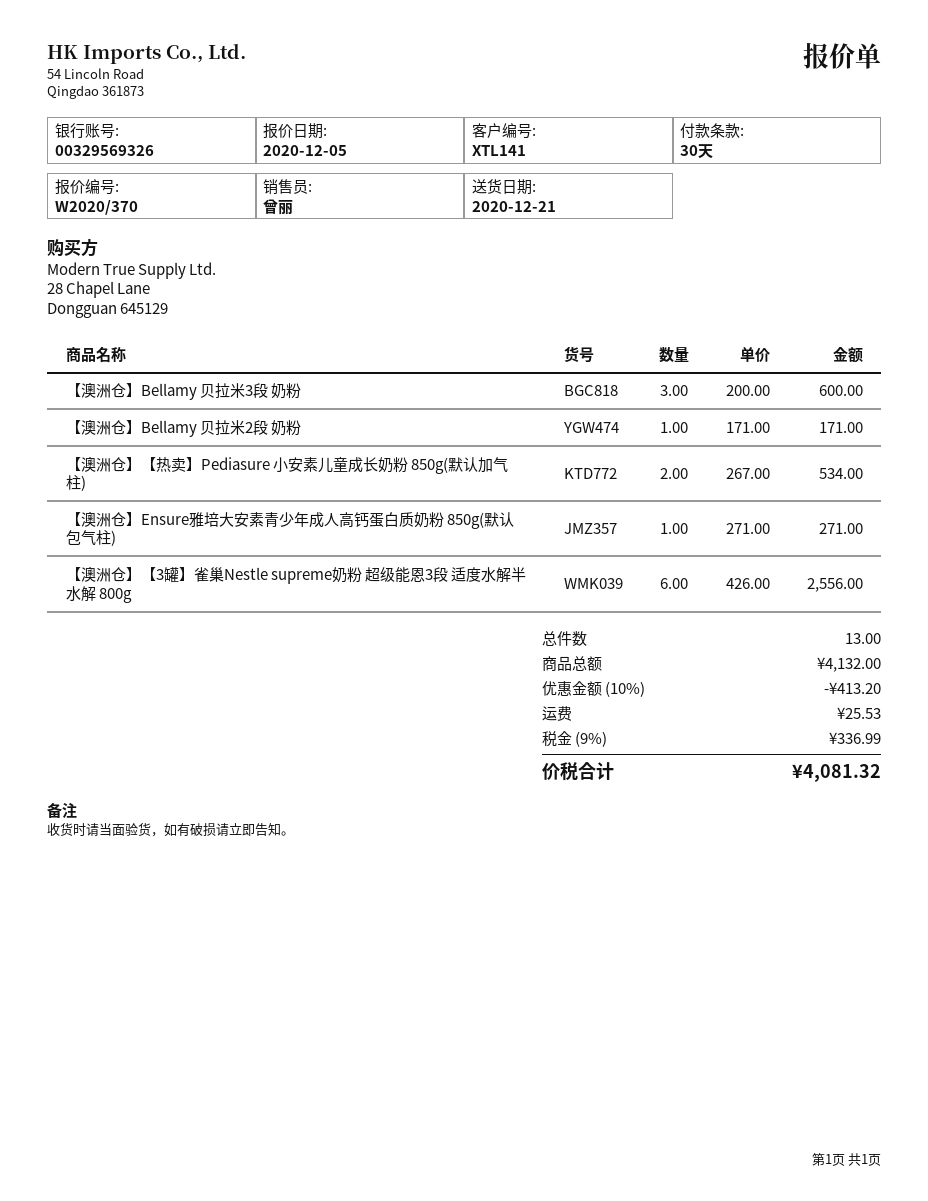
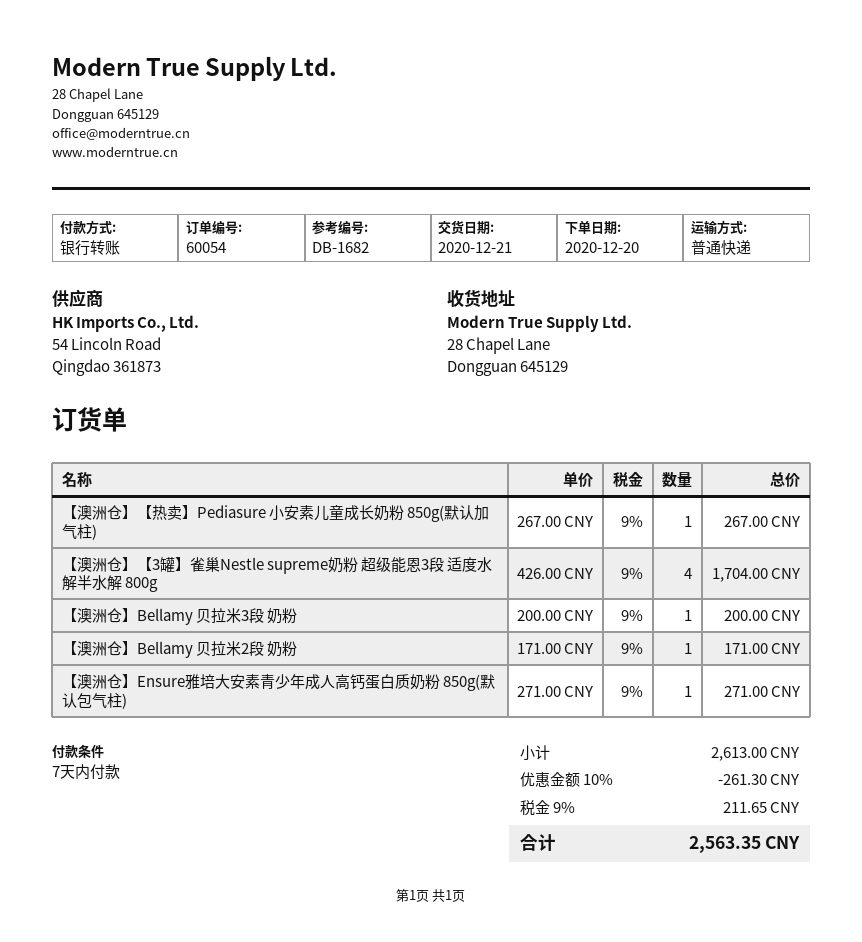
payment terms: 30 days -> 7 days
【澳洲仓】Bellamy 贝拉米3段 奶粉: 3 x 200.00 = 600.00 -> 1 x 200.00 = 200.00
【澳洲仓】【热卖】Pediasure 小安素儿童成长奶粉 850g(默认加气柱): 2 x 267.00 = 534.00 -> 1 x 267.00 = 267.00
【澳洲仓】【3罐】雀巢Nestle supreme奶粉 超级能恩3段 适度水解半水解 800g: 6 x 426.00 = 2556.00 -> 4 x 426.00 = 1704.00
subtotal: 4132.00 -> 2613.00
discount: 10% = 413.20 -> 10% = 261.30
shipping: 25.53 -> none
tax: 9% = 336.99 -> 9% = 211.65
total: 4081.32 -> 2563.35

